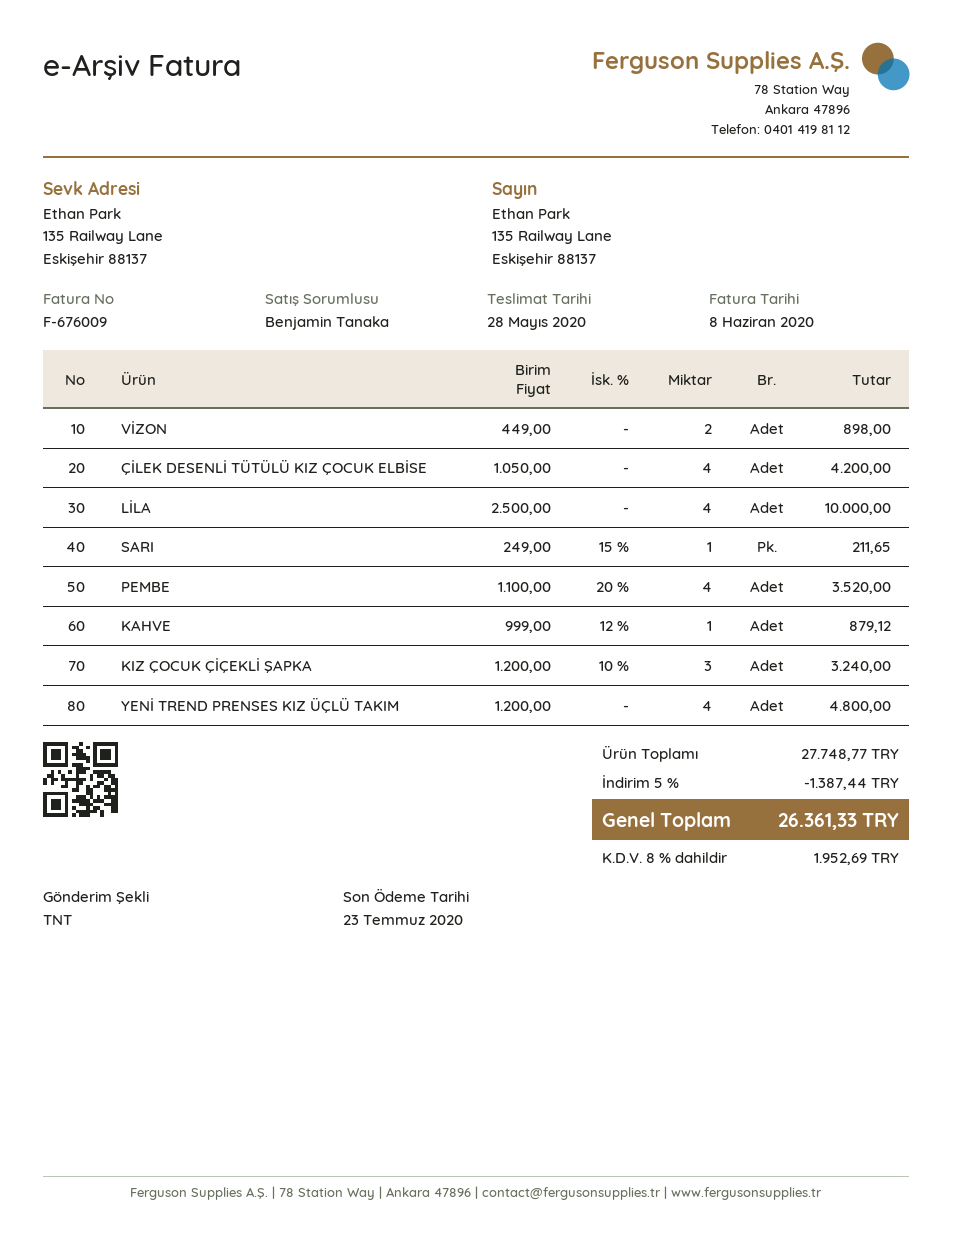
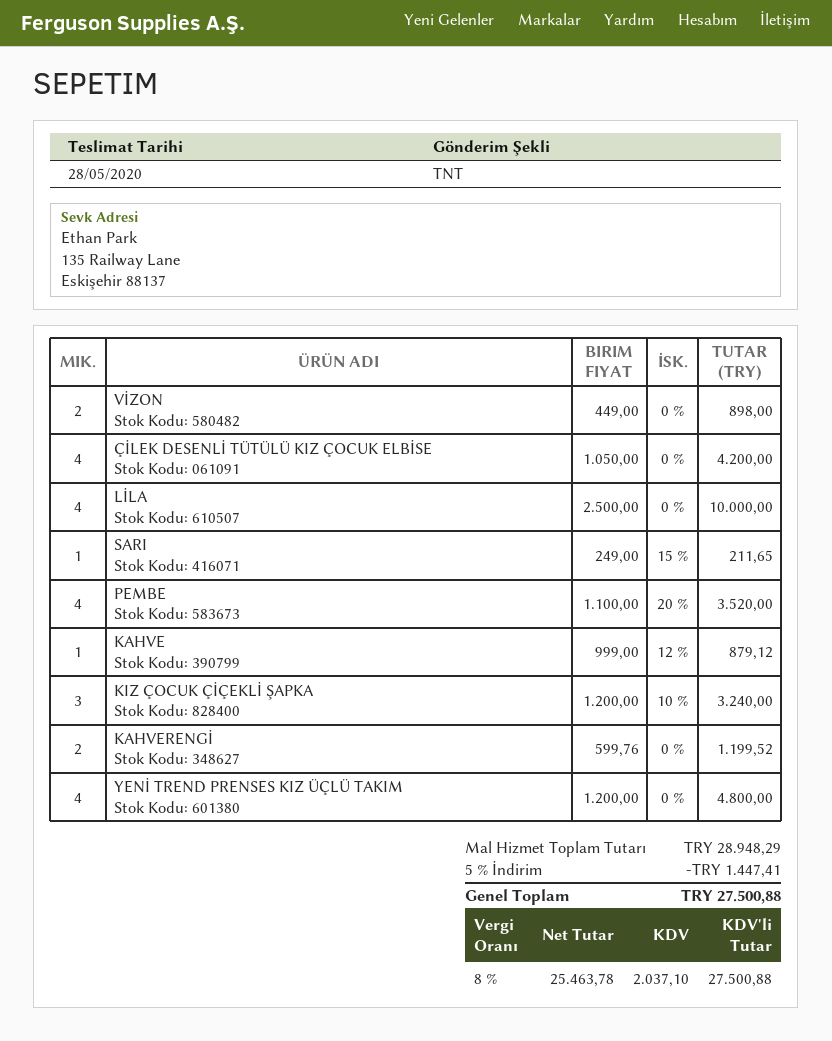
KAHVERENGİ: none -> 2 x 599.76 = 1199.52
subtotal: 27748.77 -> 28948.29
discount: 5% = 1387.44 -> 5% = 1447.41
tax: 8% = 1952.69 -> 8% = 2037.10
total: 26361.33 -> 27500.88

